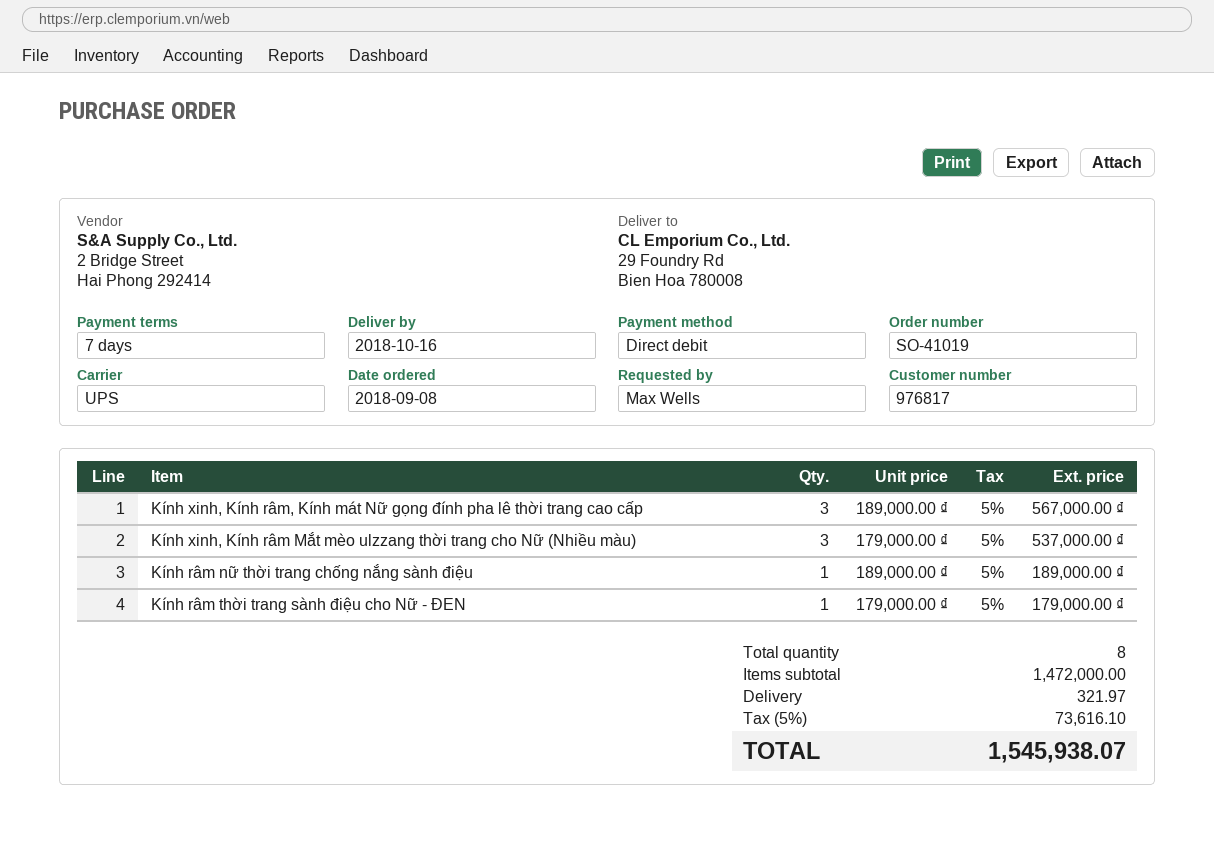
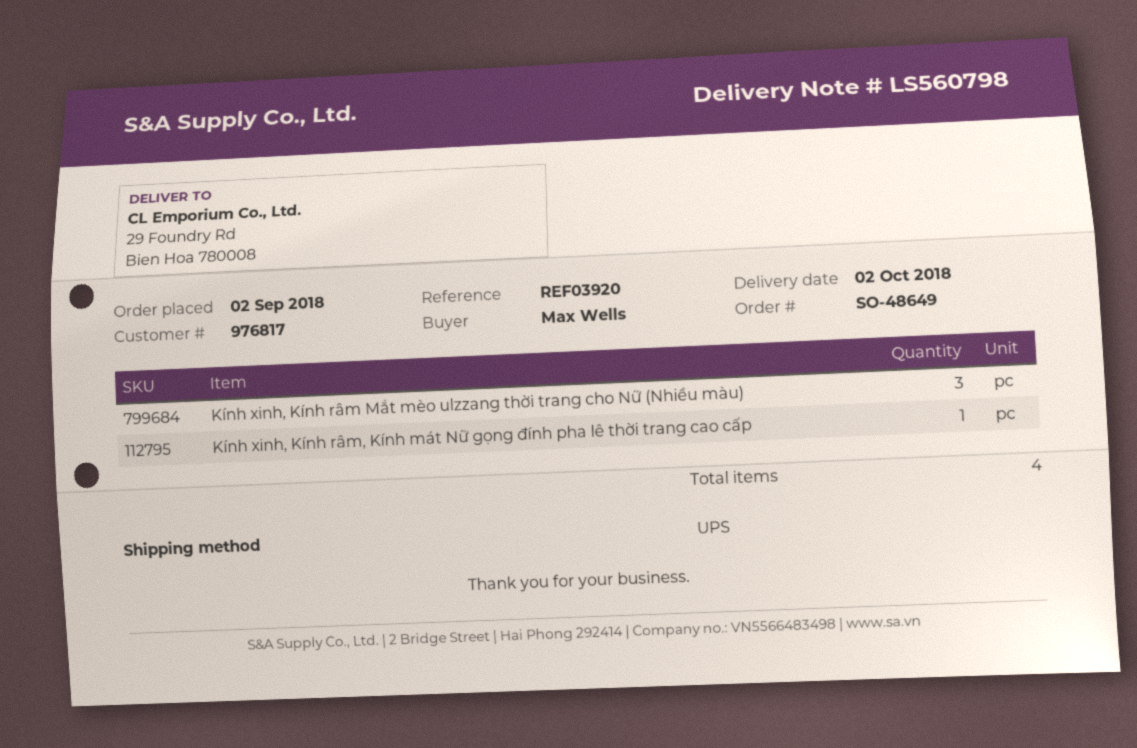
order number: SO-41019 -> SO-48649
order date: 2018-09-08 -> 2018-09-02
delivery date: 2018-10-16 -> 2018-10-02
Kính xinh, Kính râm, Kính mát Nữ gọng đính pha lê thời trang cao cấp: 3 -> 1
Kính râm nữ thời trang chống nắng sành điệu: 1 -> none
Kính râm thời trang sành điệu cho Nữ - ĐEN: 1 -> none
total quantity: 8 -> 4

